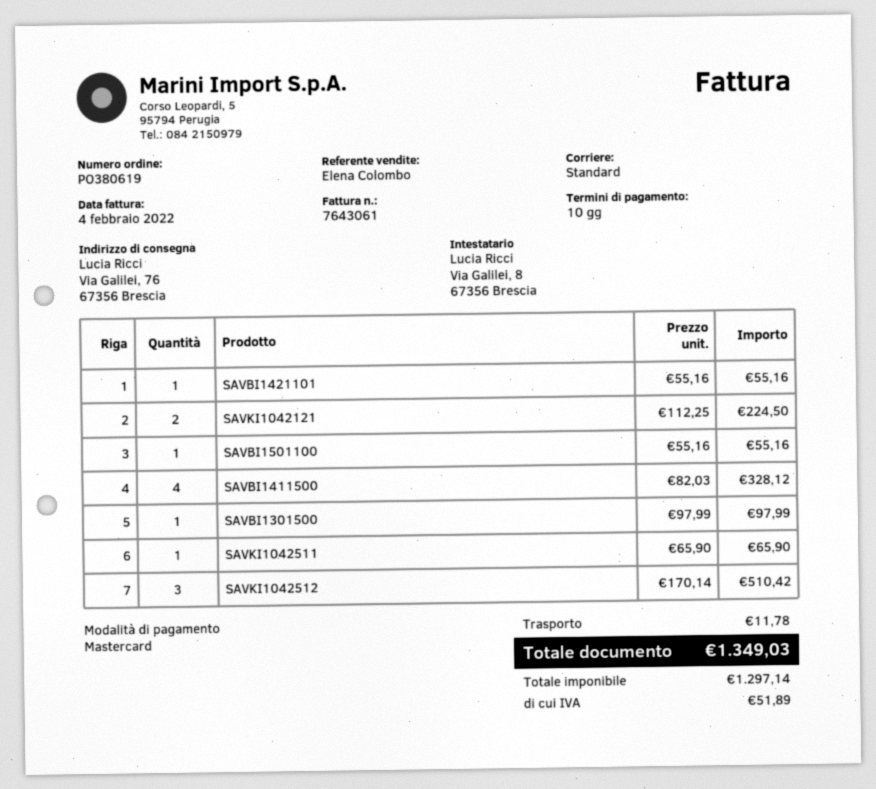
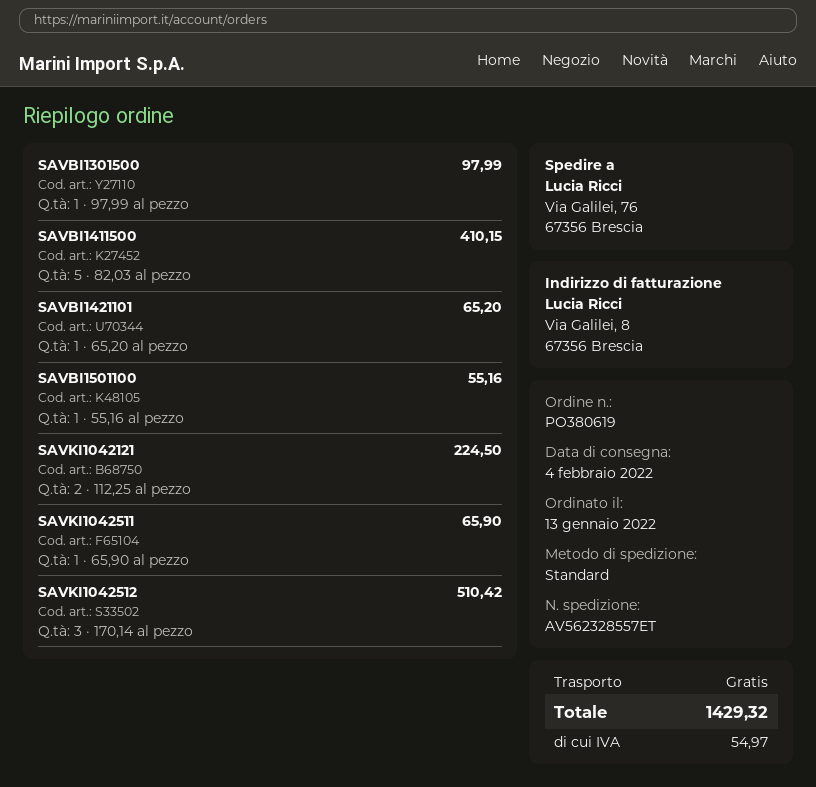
SAVBI1421101: 1 x 55.16 = 55.16 -> 1 x 65.20 = 65.20
SAVBI1411500: 4 x 82.03 = 328.12 -> 5 x 82.03 = 410.15
shipping: 11.78 -> 0.00
tax: 51.89 -> 54.97
total: 1349.03 -> 1429.32

